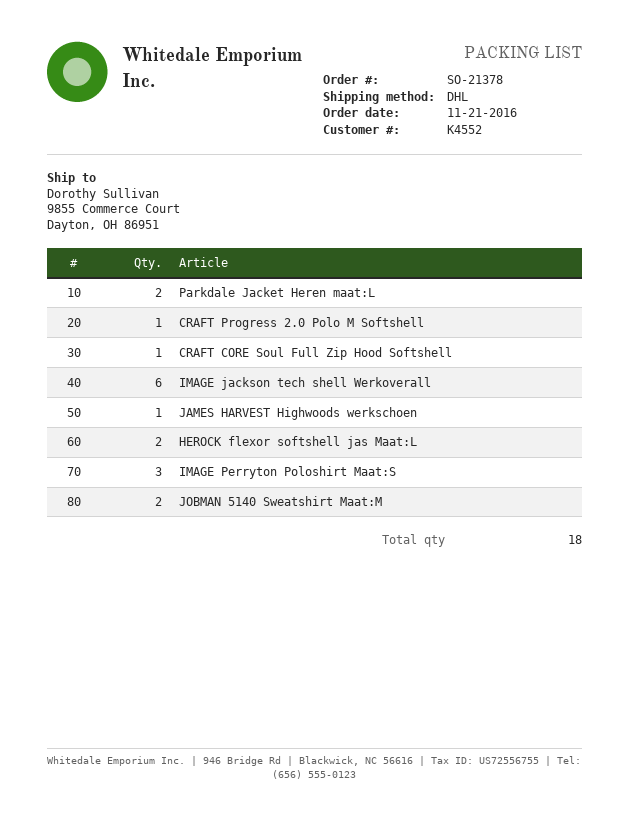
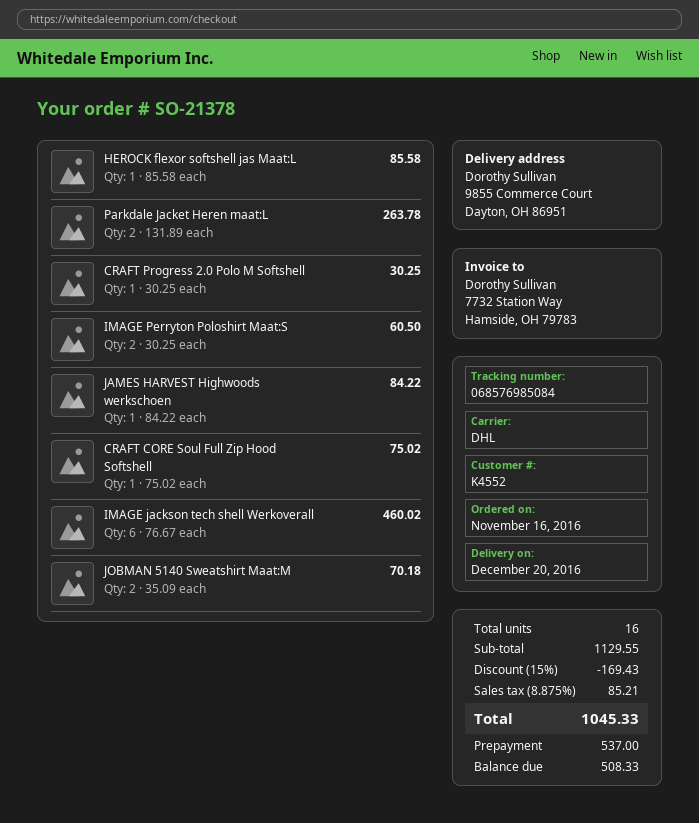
order date: 2016-11-21 -> 2016-11-16
HEROCK flexor softshell jas Maat:L: 2 -> 1
IMAGE Perryton Poloshirt Maat:S: 3 -> 2
total quantity: 18 -> 16

